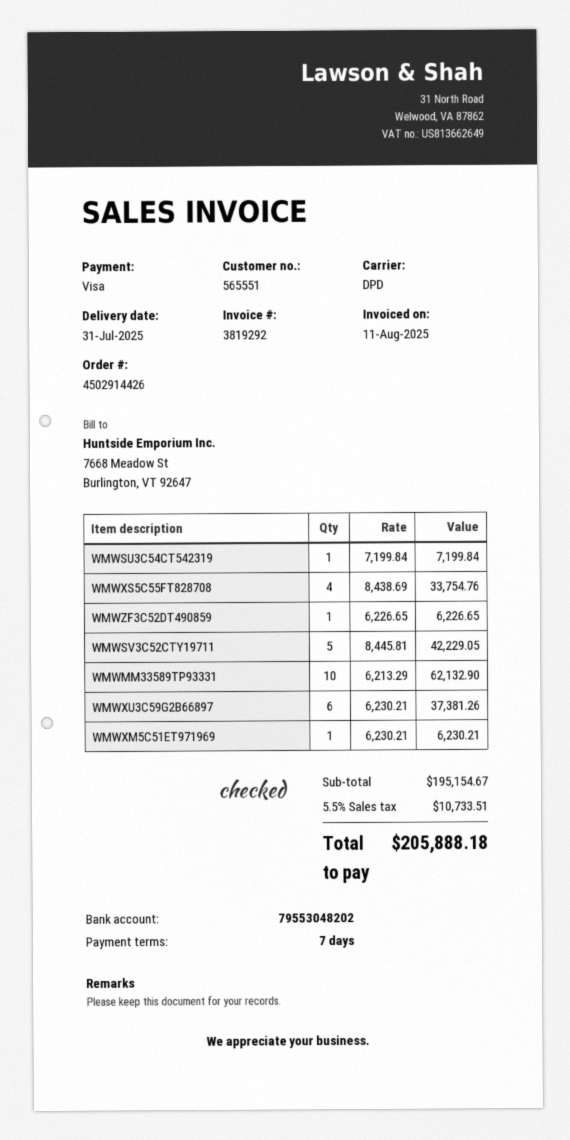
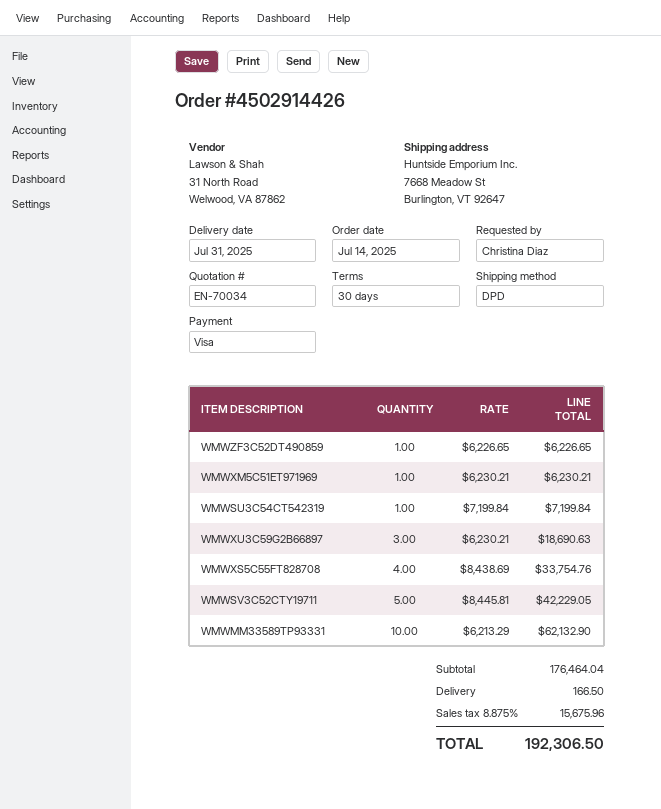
payment terms: 7 days -> 30 days
WMWXU3C59G2B66897: 6 x 6230.21 = 37381.26 -> 3 x 6230.21 = 18690.63
subtotal: 195154.67 -> 176464.04
shipping: none -> 166.50
tax: 5.5% = 10733.51 -> 8.875% = 15675.96
total: 205888.18 -> 192306.50

